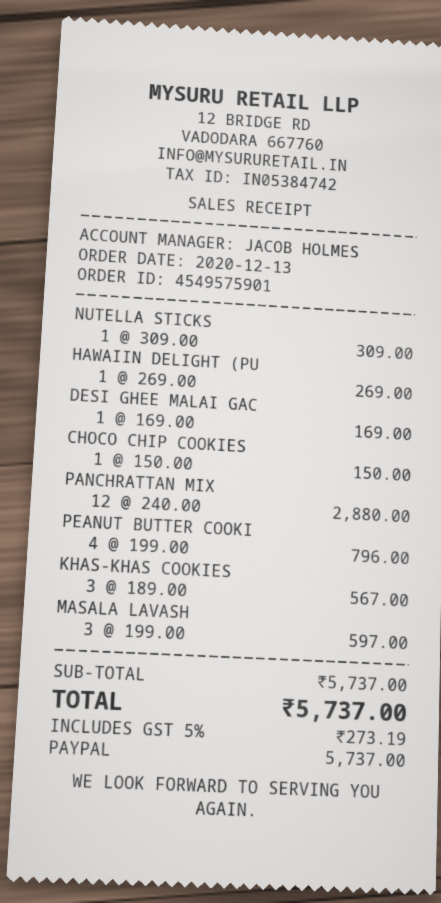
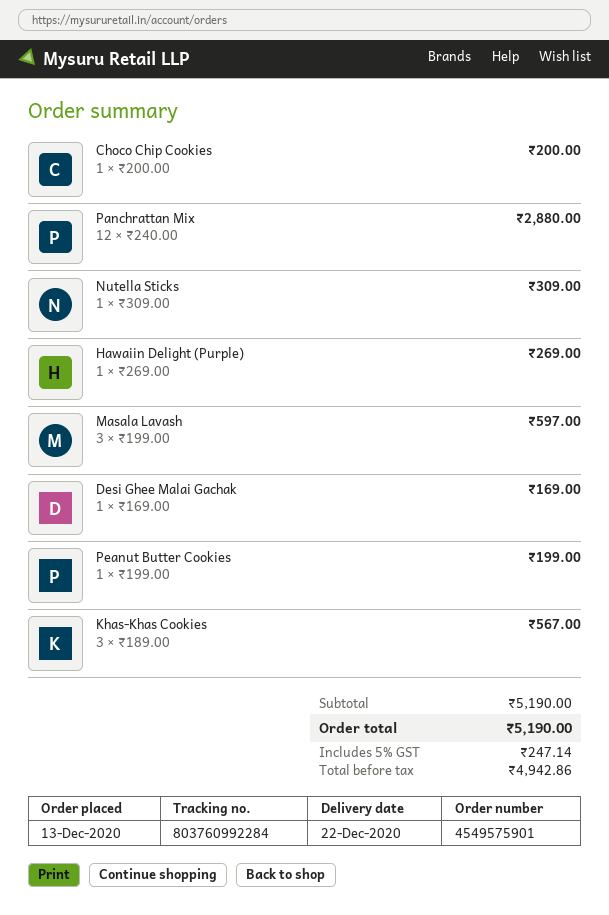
CHOCO CHIP COOKIES: 1 x 150.00 = 150.00 -> 1 x 200.00 = 200.00
PEANUT BUTTER COOKI: 4 x 199.00 = 796.00 -> 1 x 199.00 = 199.00
subtotal: 5737.00 -> 5190.00
tax: 5% = 273.19 -> 5% = 247.14
total: 5737.00 -> 5190.00

